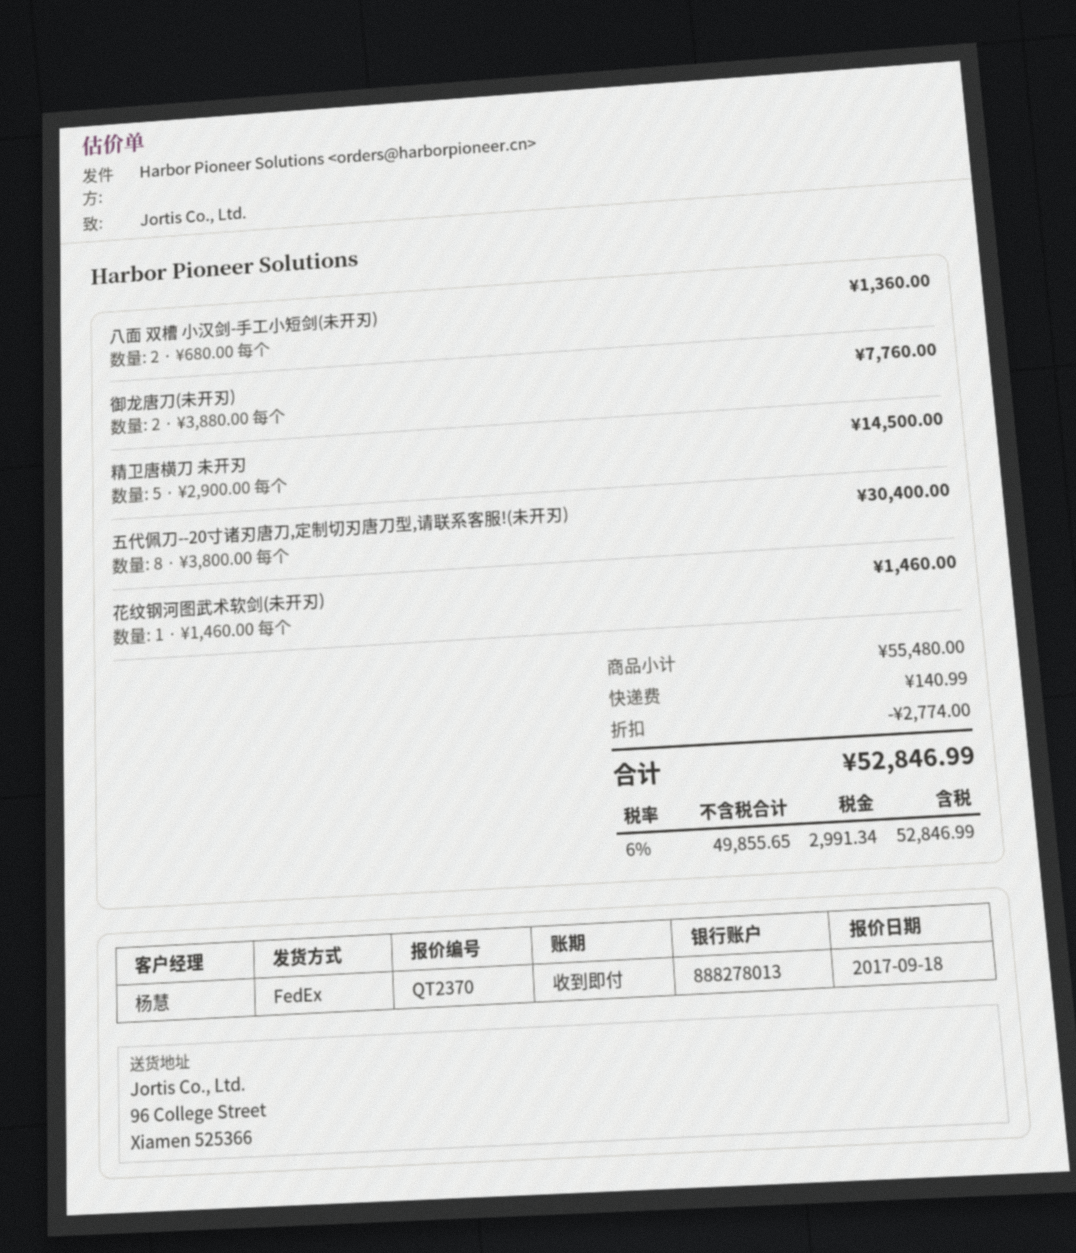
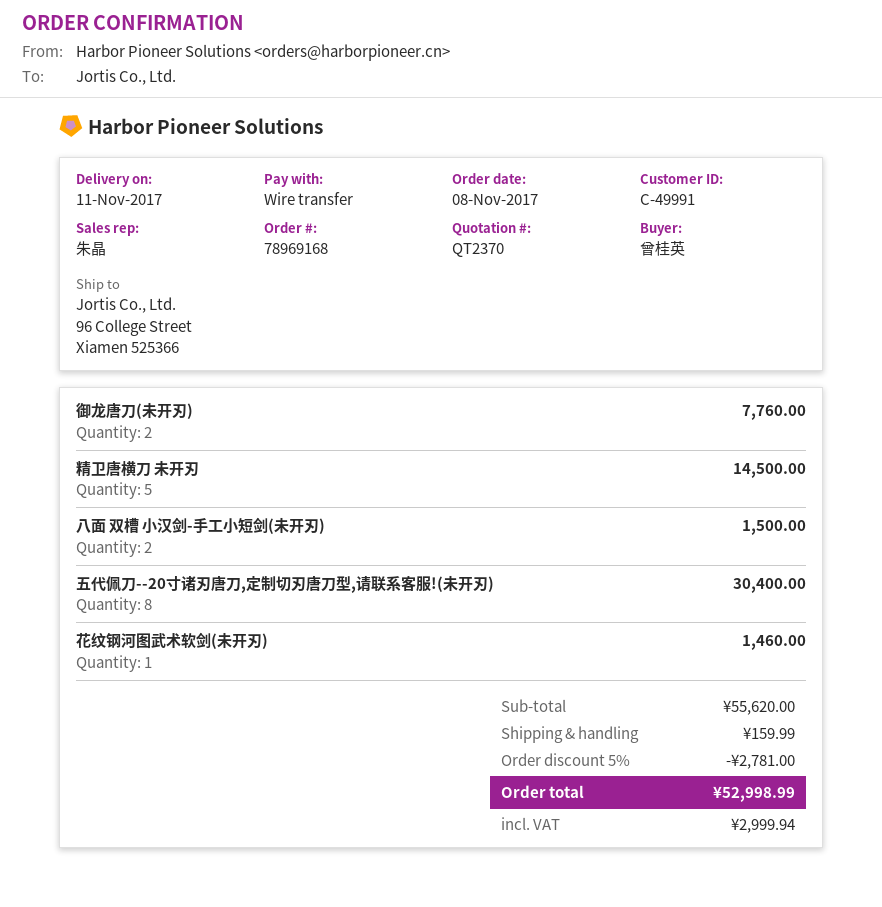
sales rep: 杨慧 -> 朱晶
八面 双槽 小汉剑-手工小短剑(未开刃): 2 for 1360.00 -> 2 for 1500.00
subtotal: 55480.00 -> 55620.00
discount: 2774.00 -> 2781.00
shipping: 140.99 -> 159.99
tax: 2991.34 -> 2999.94
total: 52846.99 -> 52998.99

